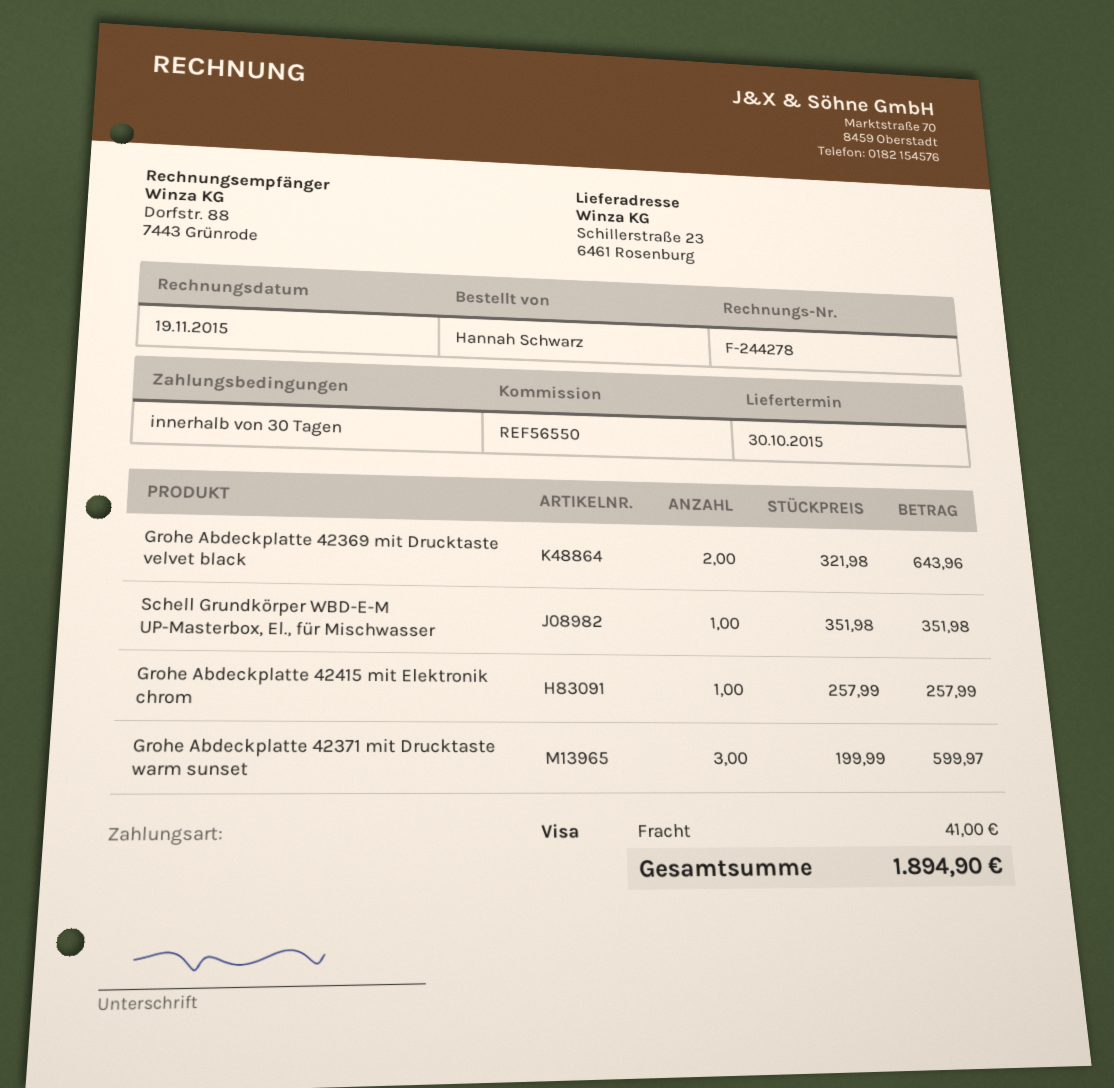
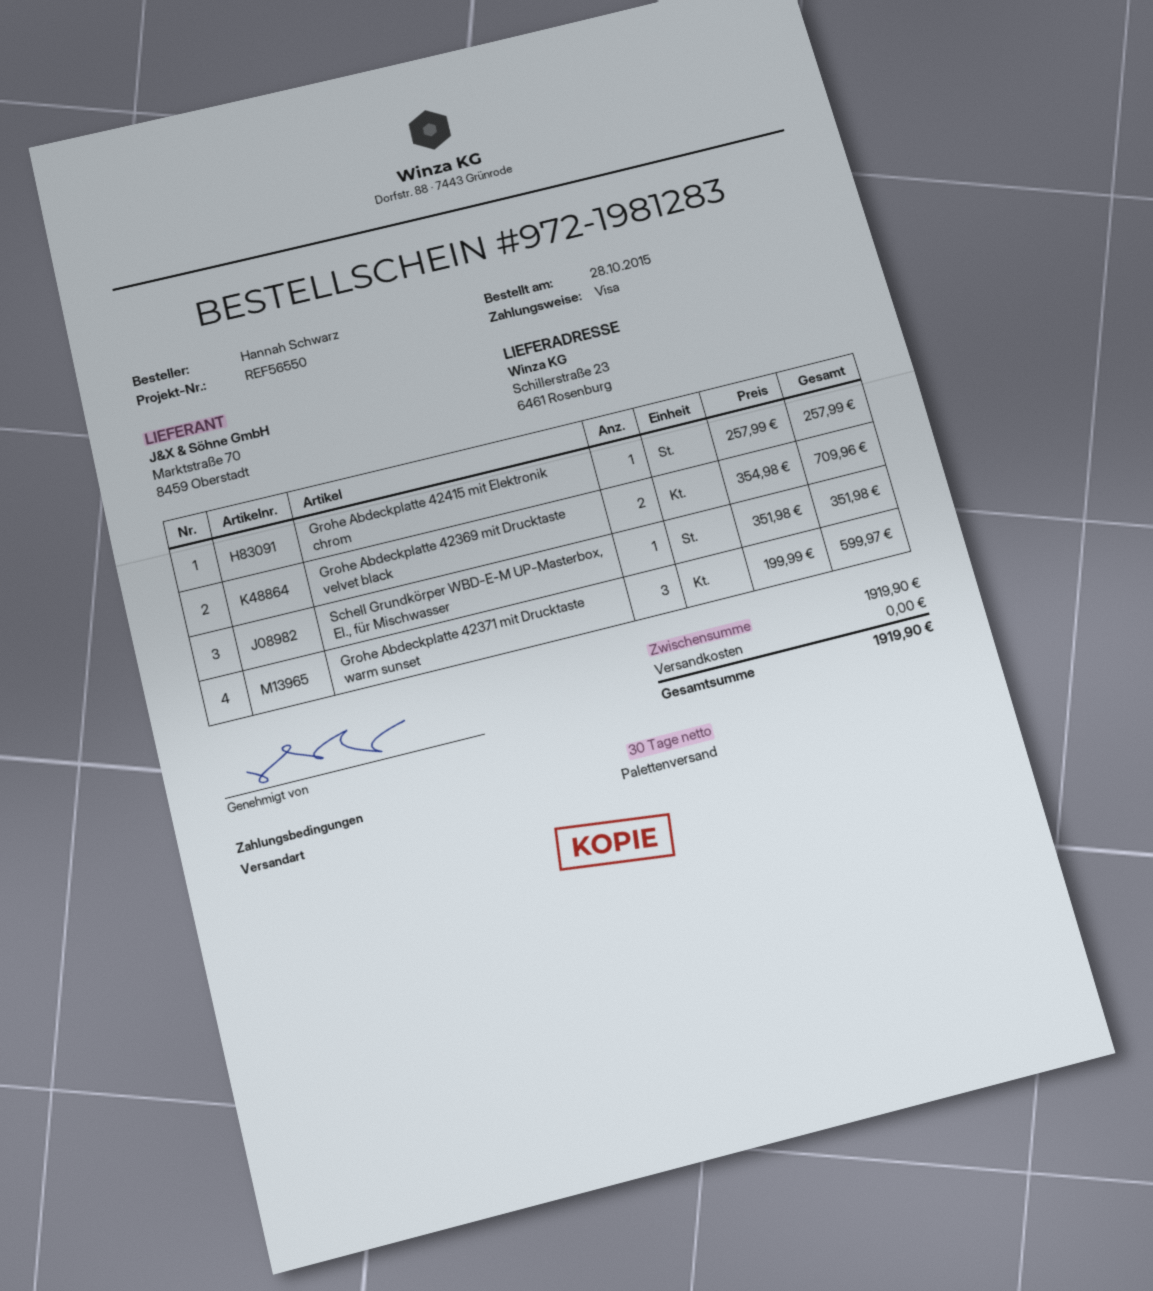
Grohe Abdeckplatte 42369 mit Drucktaste velvet black: 2 x 321.98 = 643.96 -> 2 x 354.98 = 709.96
shipping: 41.00 -> 0.00
total: 1894.90 -> 1919.90

